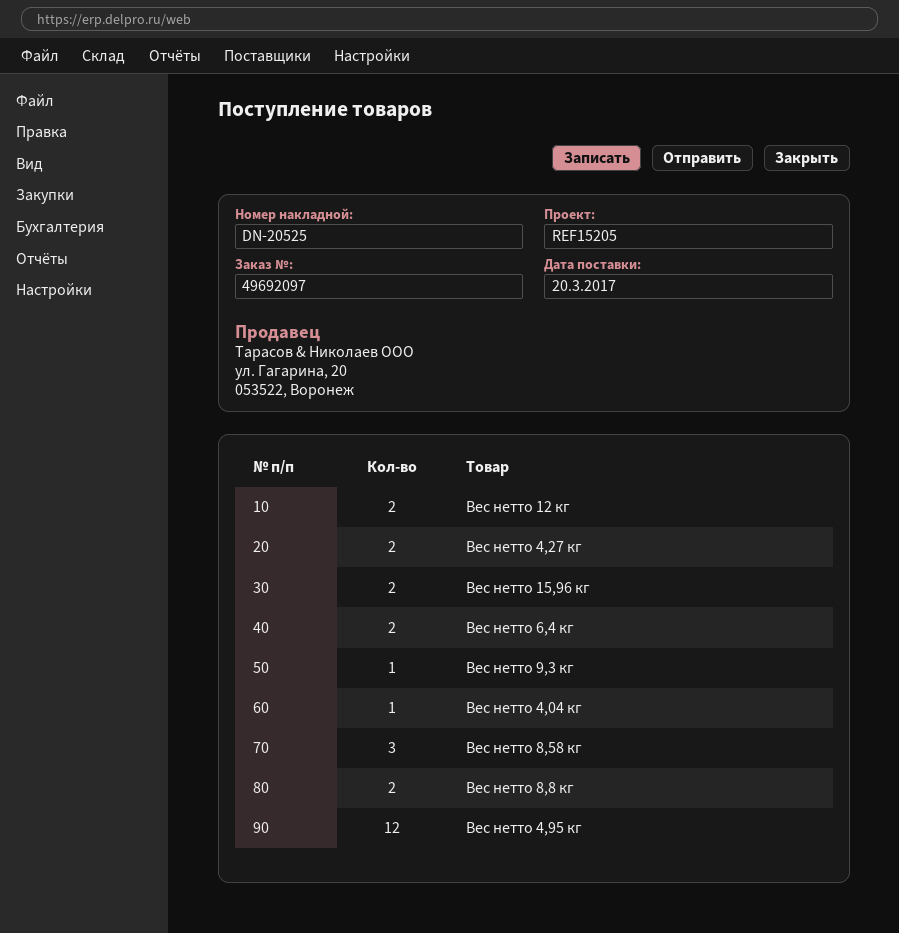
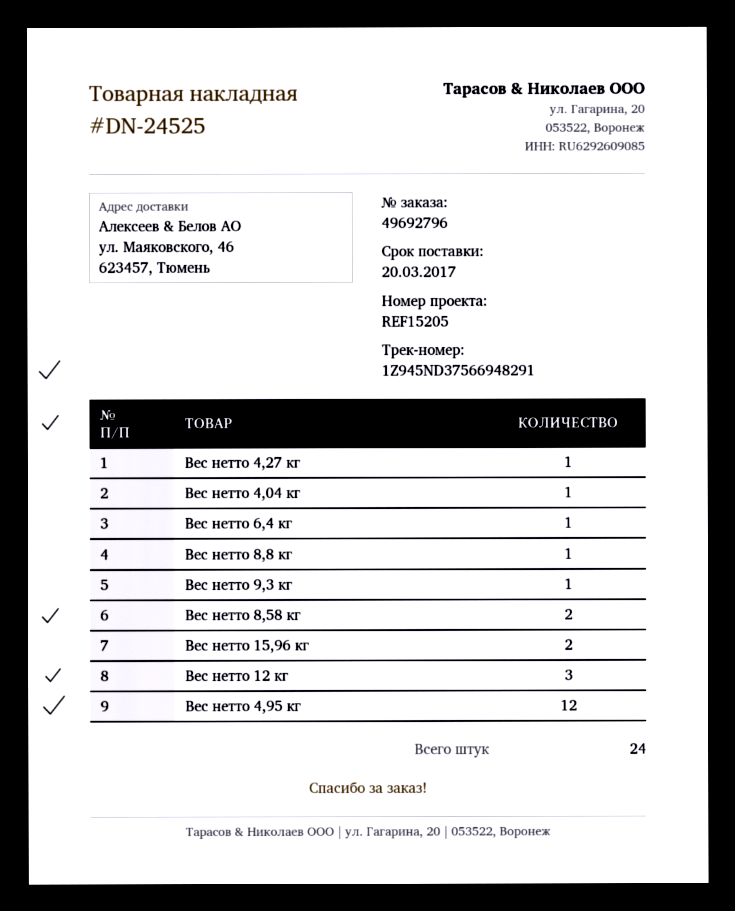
order number: 49692097 -> 49692796
delivery note number: DN-20525 -> DN-24525
Вес нетто 12 кг: 2 -> 3
Вес нетто 4,27 кг: 2 -> 1
Вес нетто 6,4 кг: 2 -> 1
Вес нетто 8,58 кг: 3 -> 2
Вес нетто 8,8 кг: 2 -> 1

